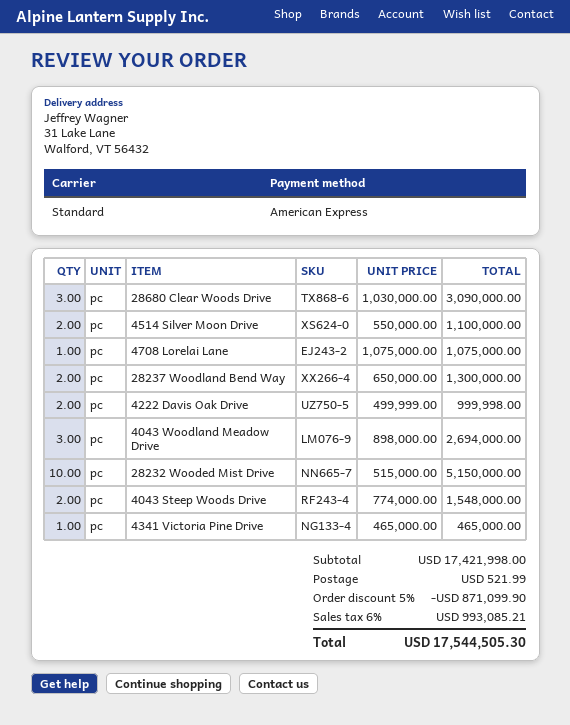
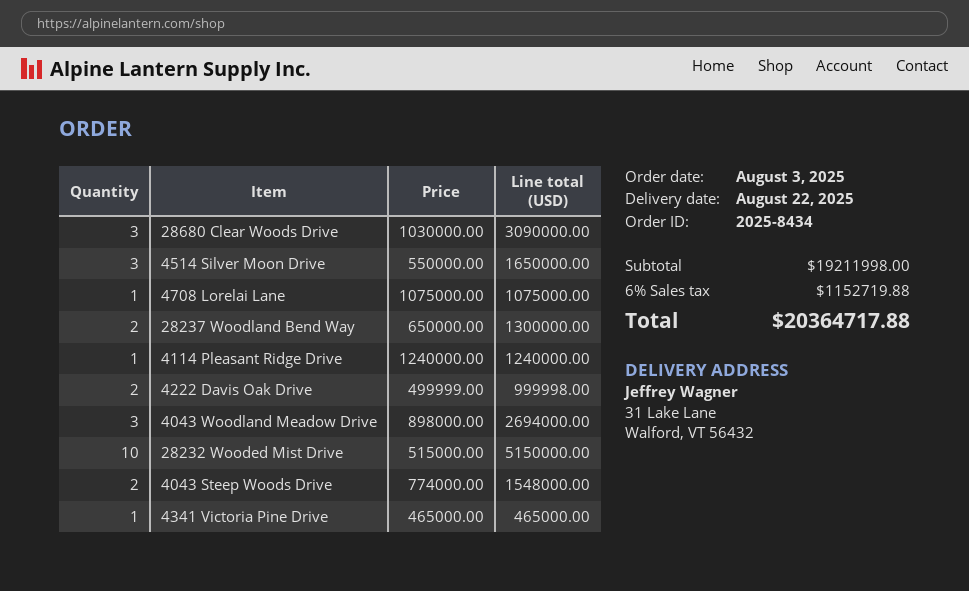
4514 Silver Moon Drive: 2 x 550000.00 = 1100000.00 -> 3 x 550000.00 = 1650000.00
4114 Pleasant Ridge Drive: none -> 1 x 1240000.00 = 1240000.00
subtotal: 17421998.00 -> 19211998.00
discount: 5% = 871099.90 -> none
shipping: 521.99 -> none
tax: 6% = 993085.21 -> 6% = 1152719.88
total: 17544505.30 -> 20364717.88

